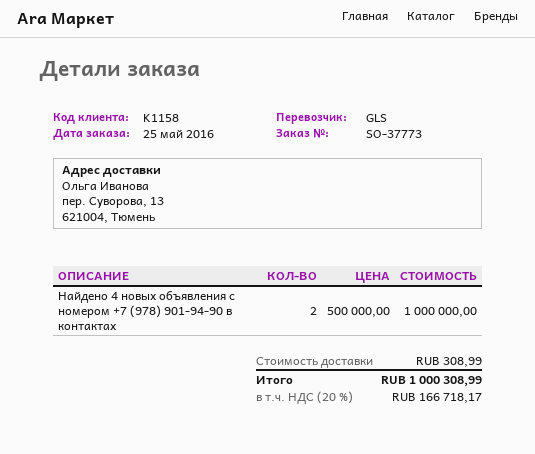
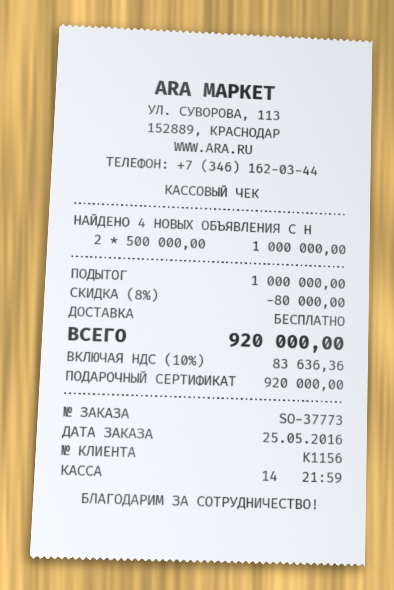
customer number: K1158 -> K1156
discount: none -> 8% = 80000.00
shipping: 308.99 -> 0.00
tax: 20% = 166718.17 -> 10% = 83636.36
total: 1000308.99 -> 920000.00

